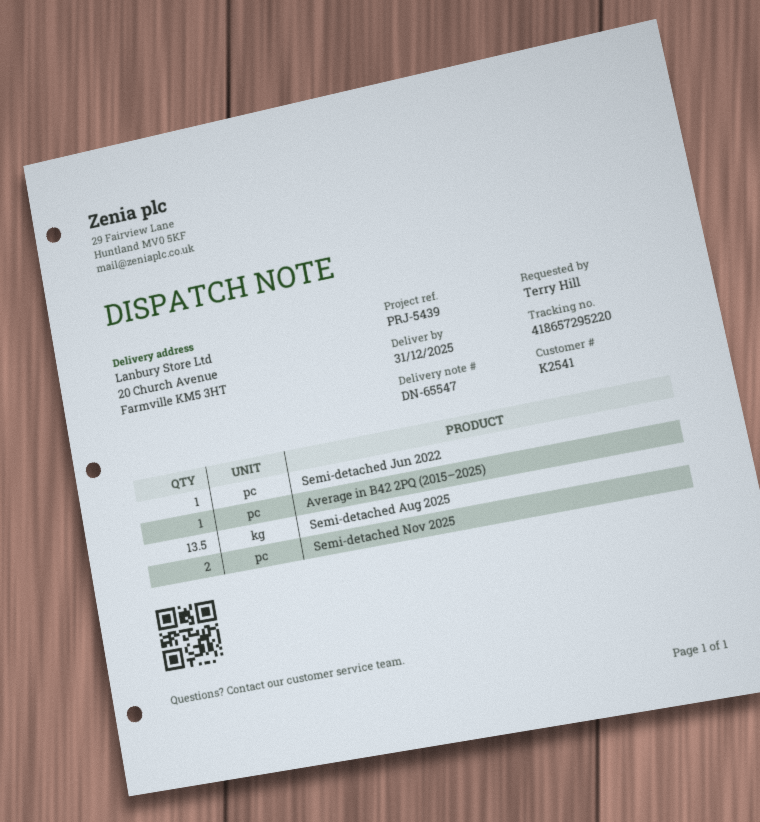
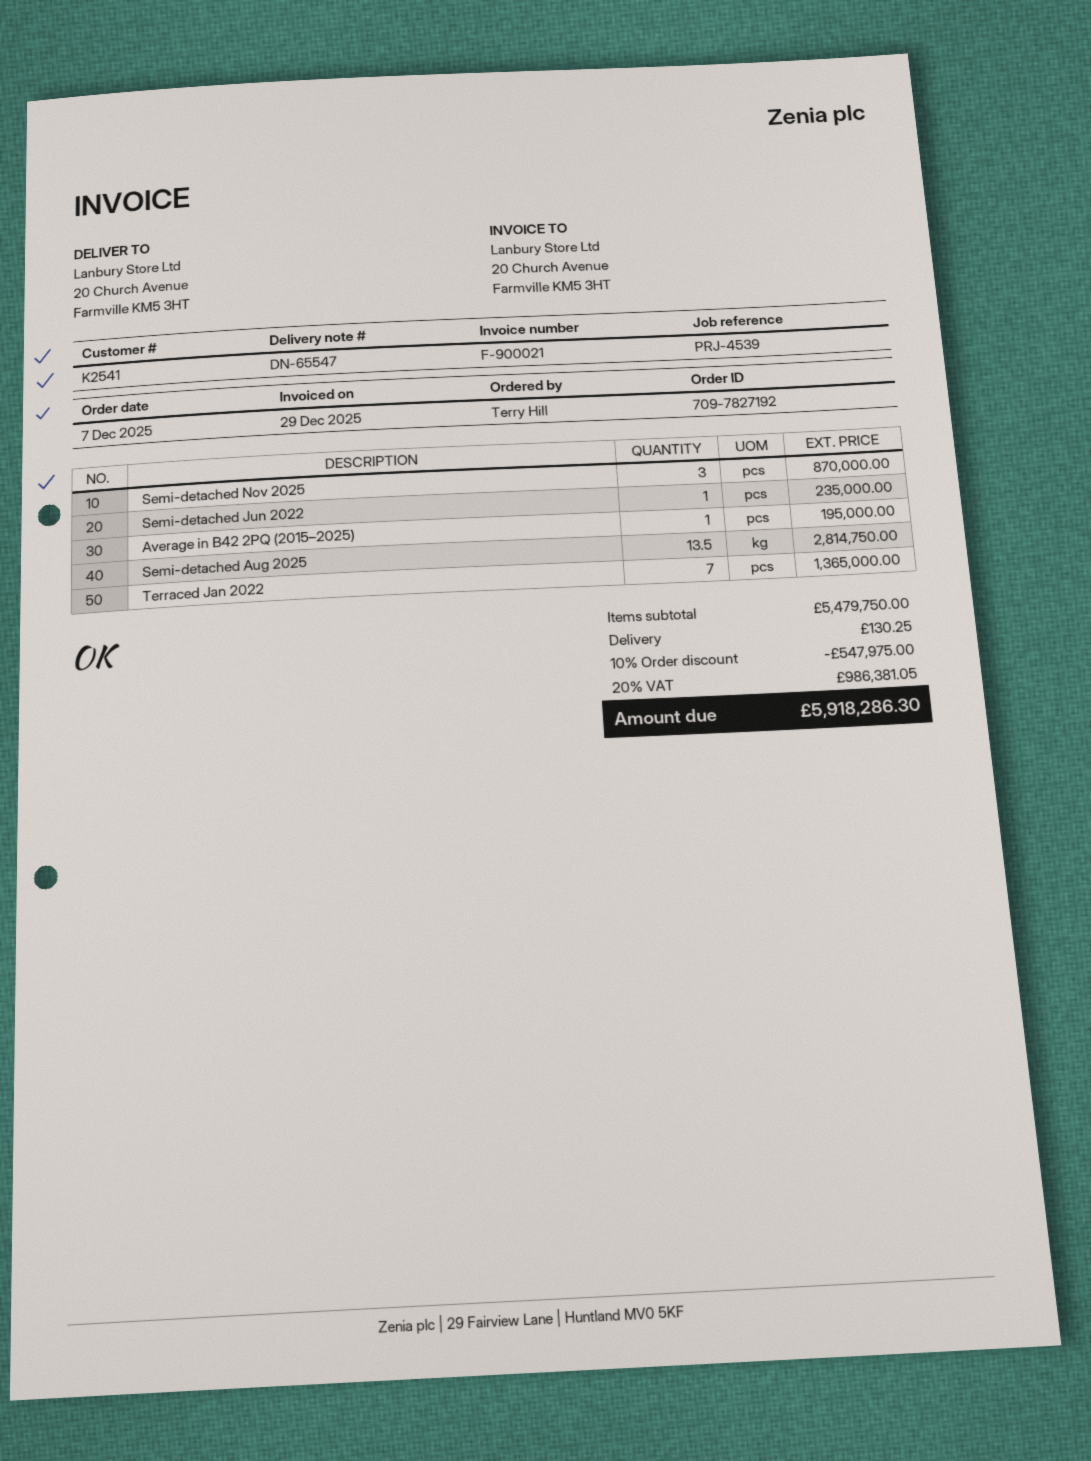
reference: PRJ-5439 -> PRJ-4539
Semi-detached Nov 2025: 2 -> 3
Terraced Jan 2022: none -> 7

